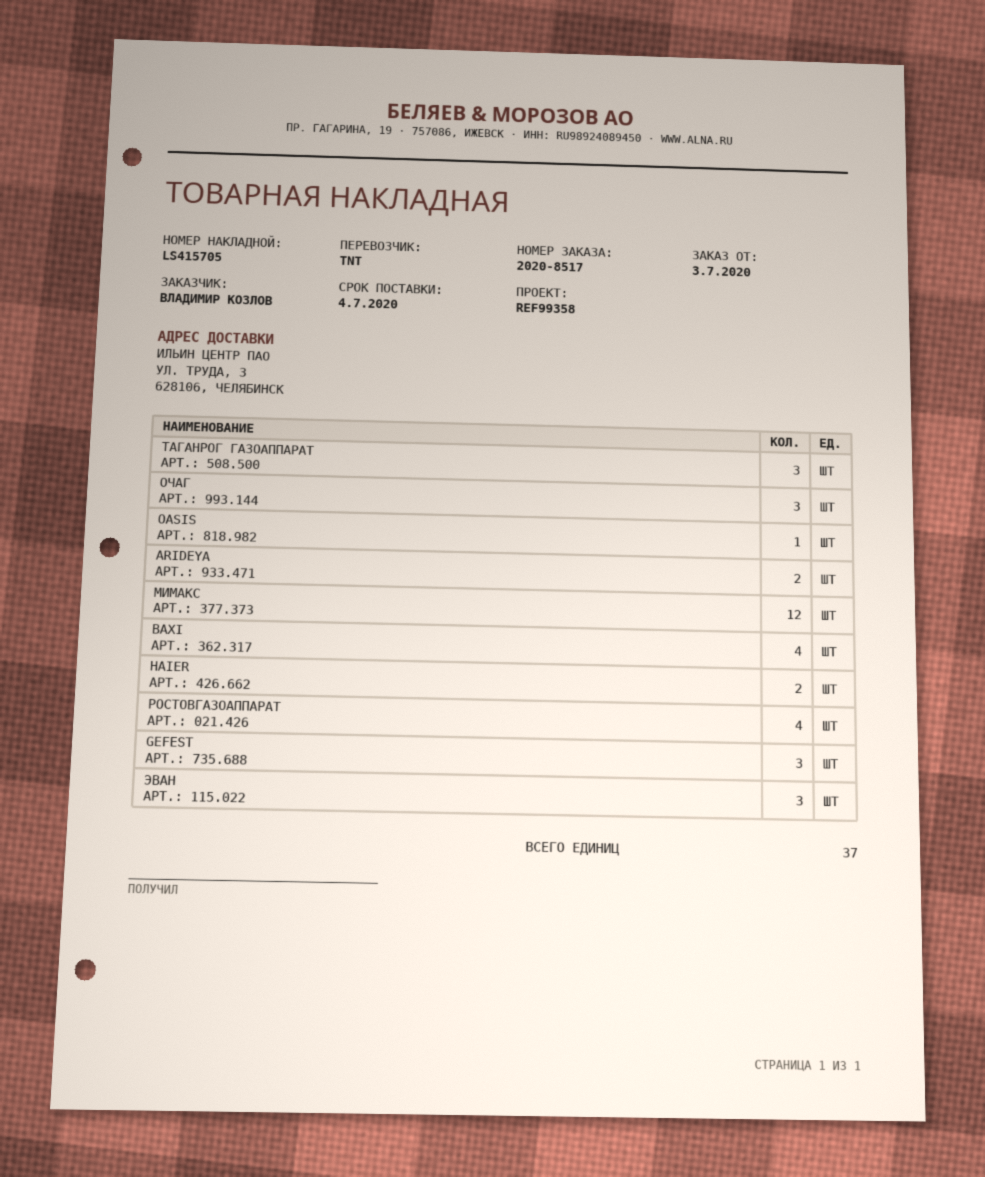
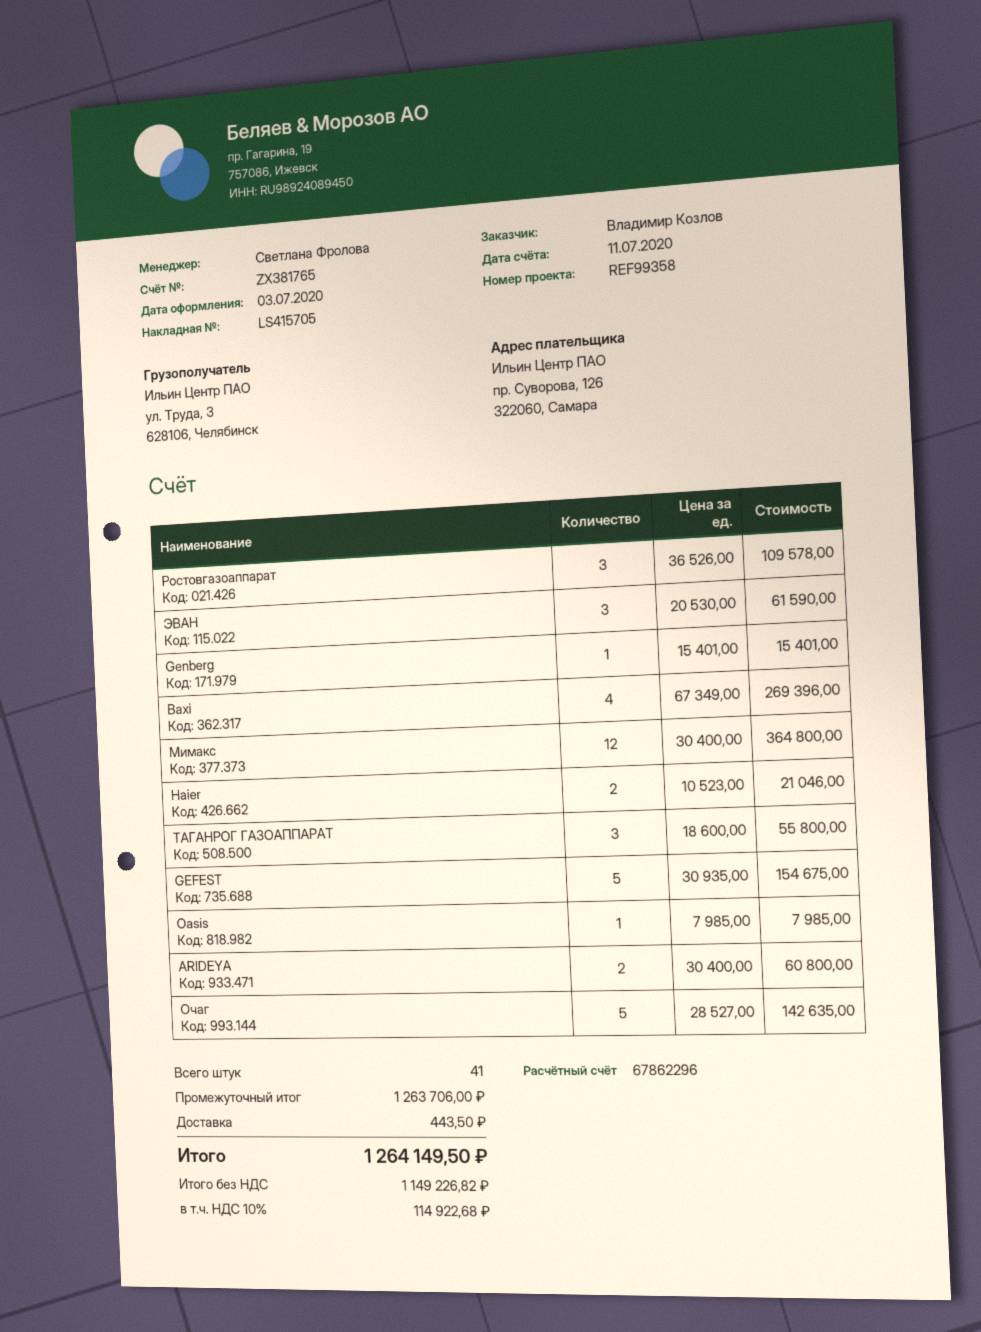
ОЧАГ: 3 -> 5
РОСТОВГАЗОАППАРАТ: 4 -> 3
GEFEST: 3 -> 5
Genberg: none -> 1
total quantity: 37 -> 41

